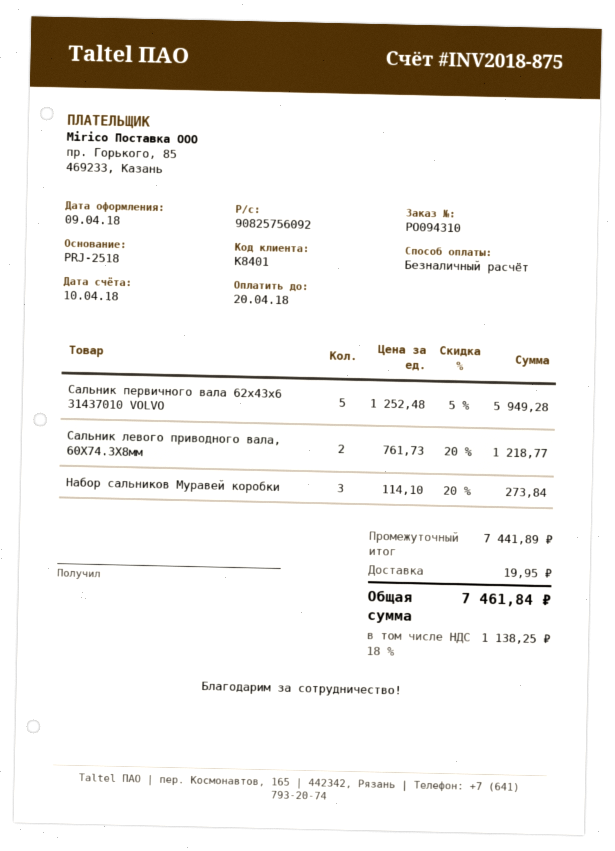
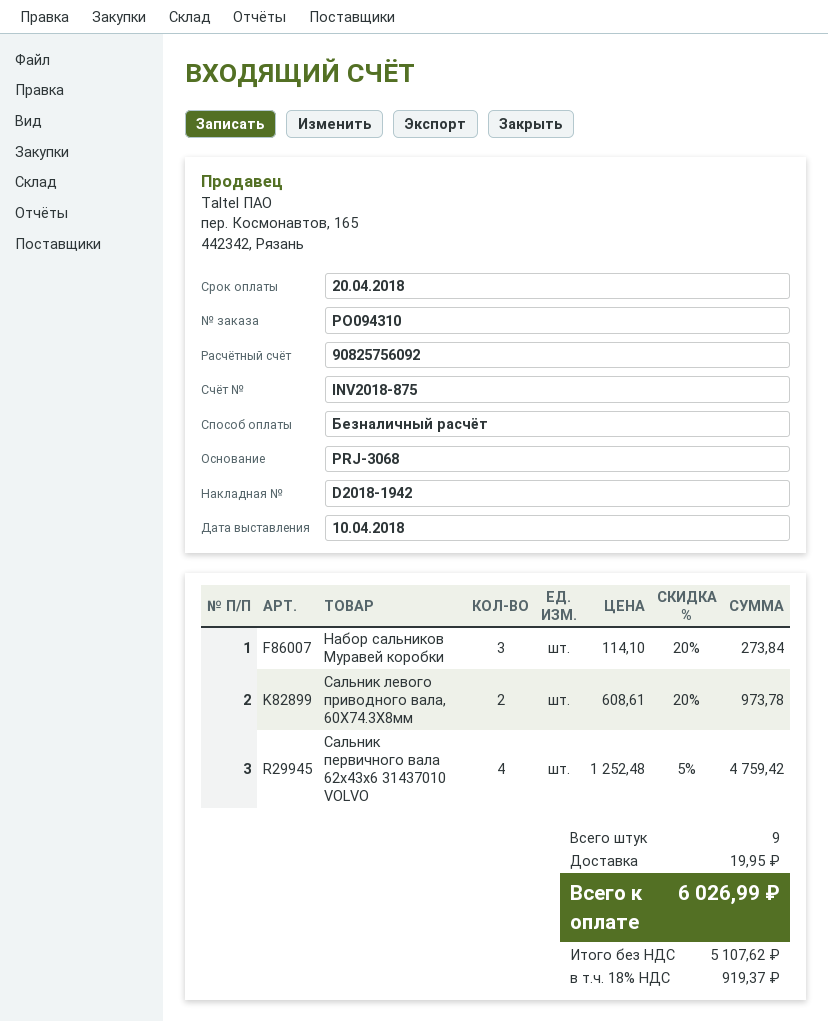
reference: PRJ-2518 -> PRJ-3068
Сальник первичного вала 62x43x6 31437010 VOLVO: 5 x 1252.48 - 5% = 5949.28 -> 4 x 1252.48 - 5% = 4759.42
Сальник левого приводного вала, 60Х74.3Х8мм: 2 x 761.73 - 20% = 1218.77 -> 2 x 608.61 - 20% = 973.78
tax: 18% = 1138.25 -> 18% = 919.37
total: 7461.84 -> 6026.99

